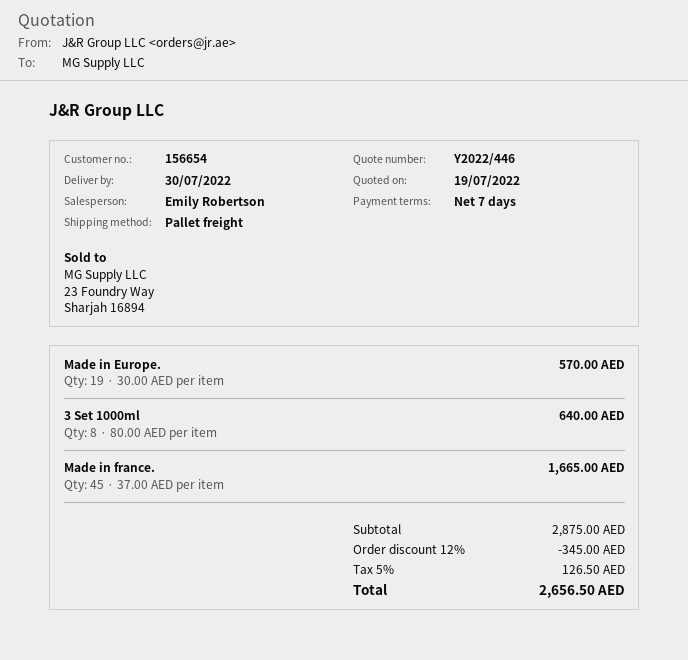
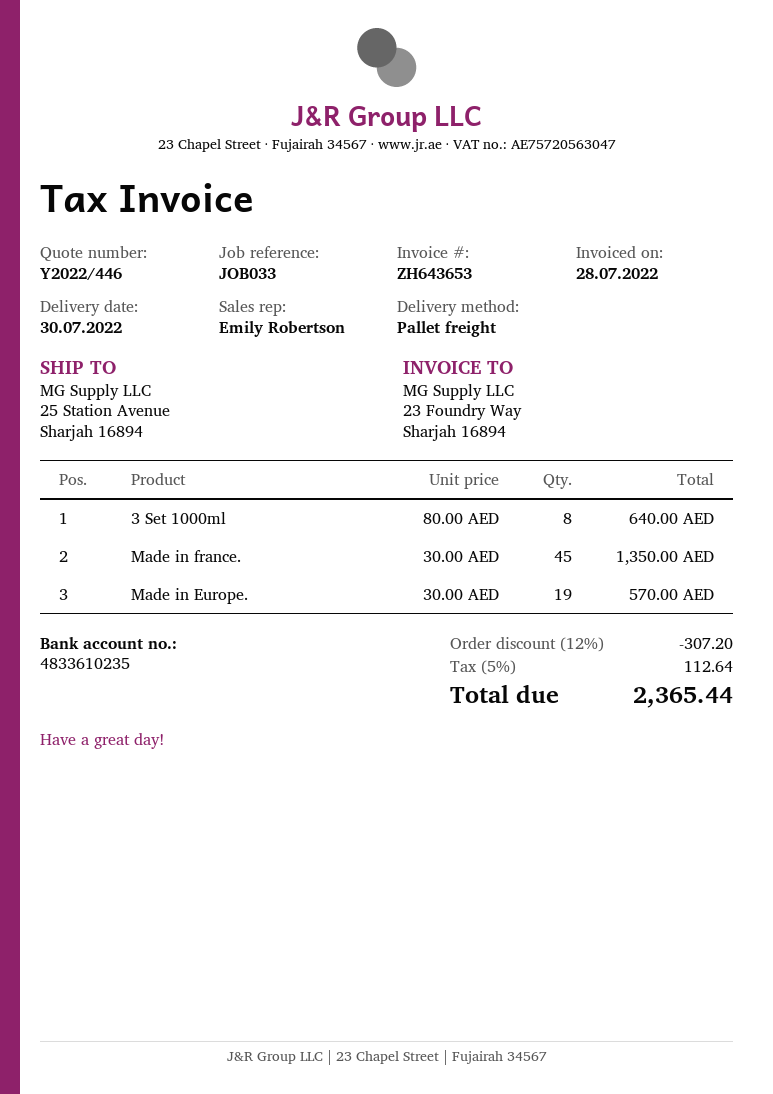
Made in france.: 45 x 37.00 = 1665.00 -> 45 x 30.00 = 1350.00
discount: 12% = 345.00 -> 12% = 307.20
tax: 5% = 126.50 -> 5% = 112.64
total: 2656.50 -> 2365.44

